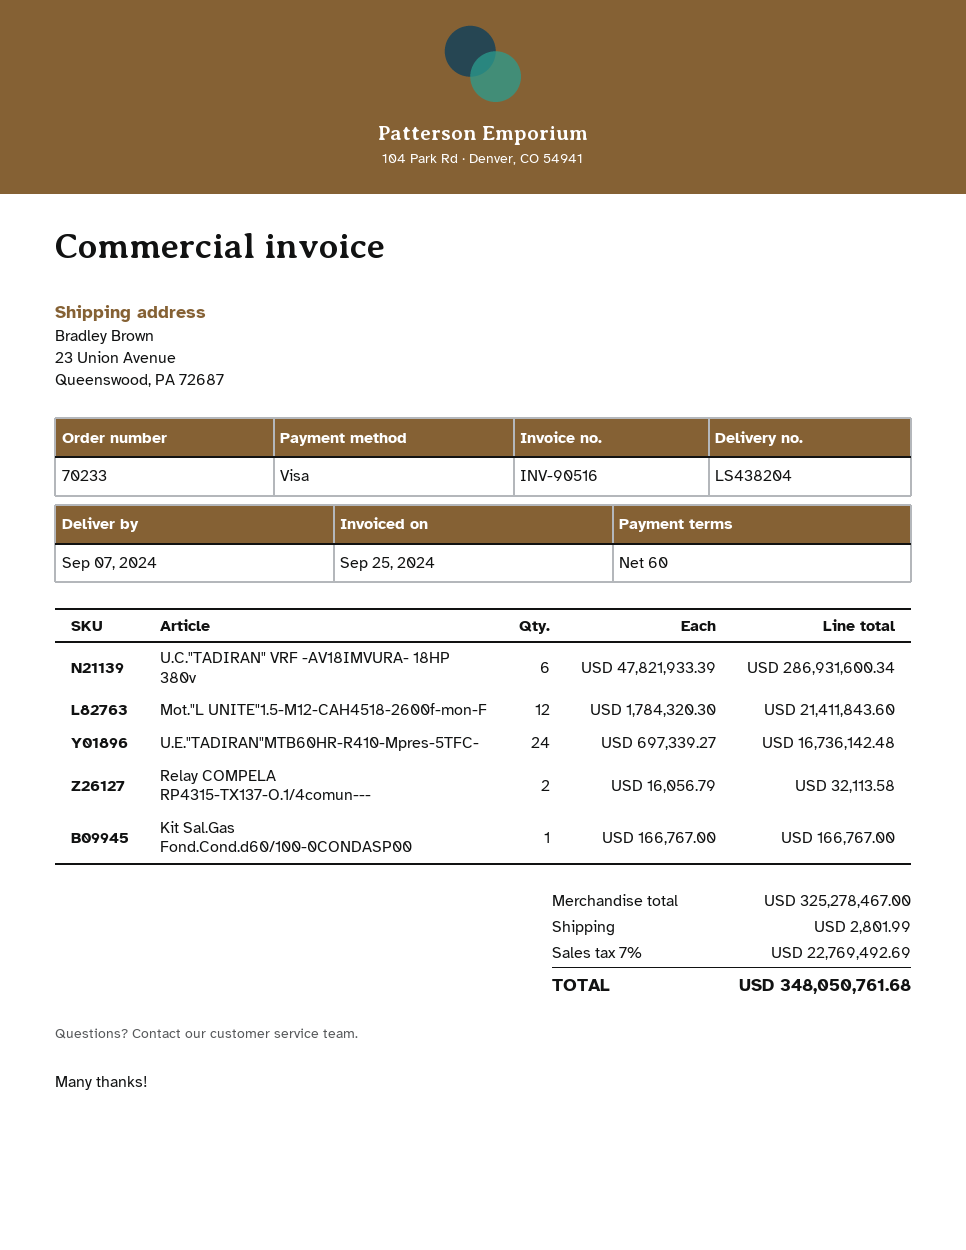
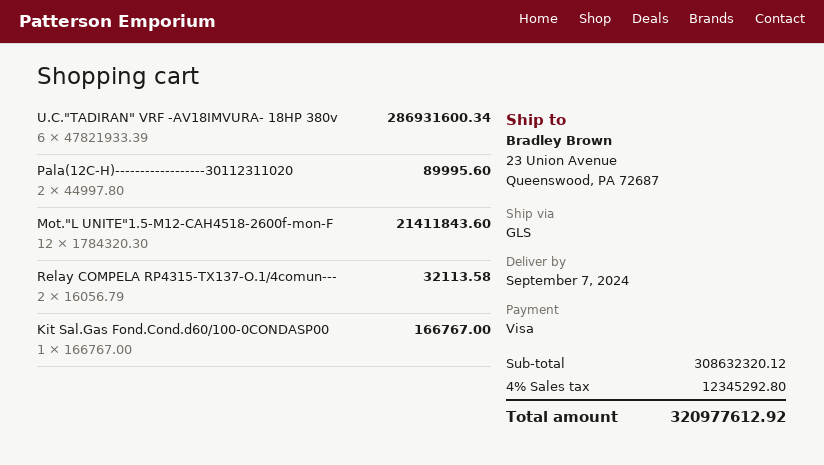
U.E."TADIRAN"MTB60HR-R410-Mpres-5TFC-: 24 x 697339.27 = 16736142.48 -> none
Pala(12C-H)------------------30112311020: none -> 2 x 44997.80 = 89995.60
subtotal: 325278467.00 -> 308632320.12
shipping: 2801.99 -> none
tax: 7% = 22769492.69 -> 4% = 12345292.80
total: 348050761.68 -> 320977612.92

